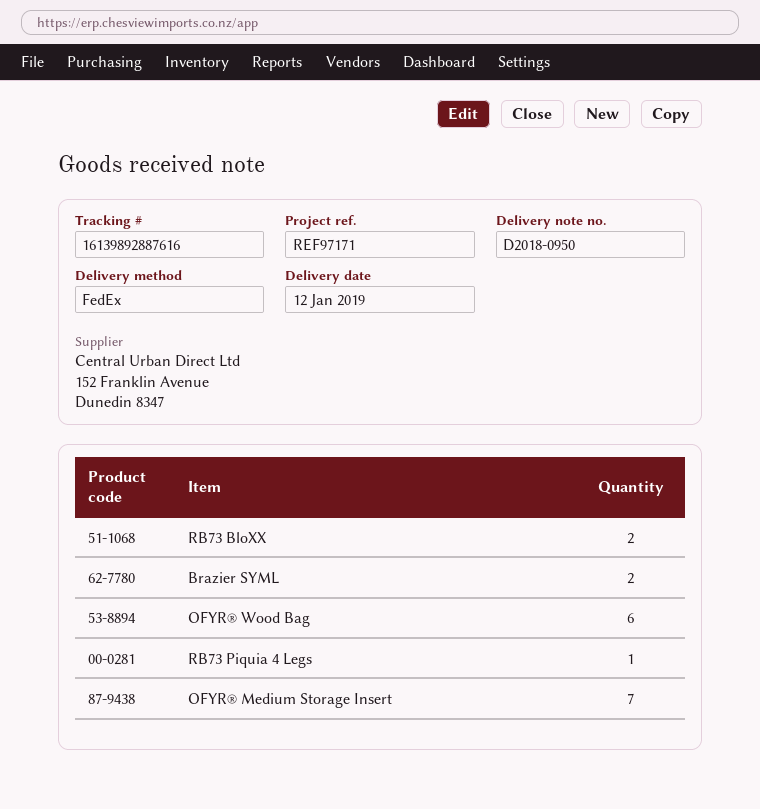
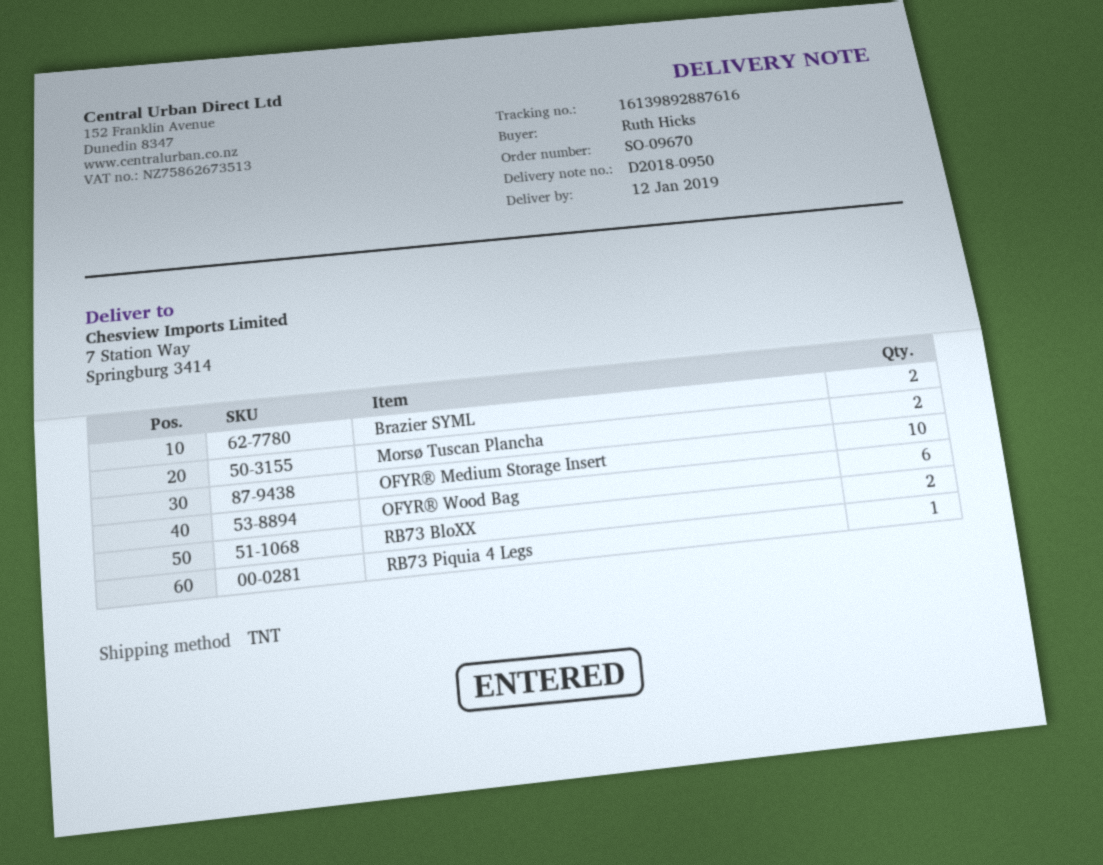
shipping method: FedEx -> TNT
OFYR® Medium Storage Insert: 7 -> 10
Morsø Tuscan Plancha: none -> 2

